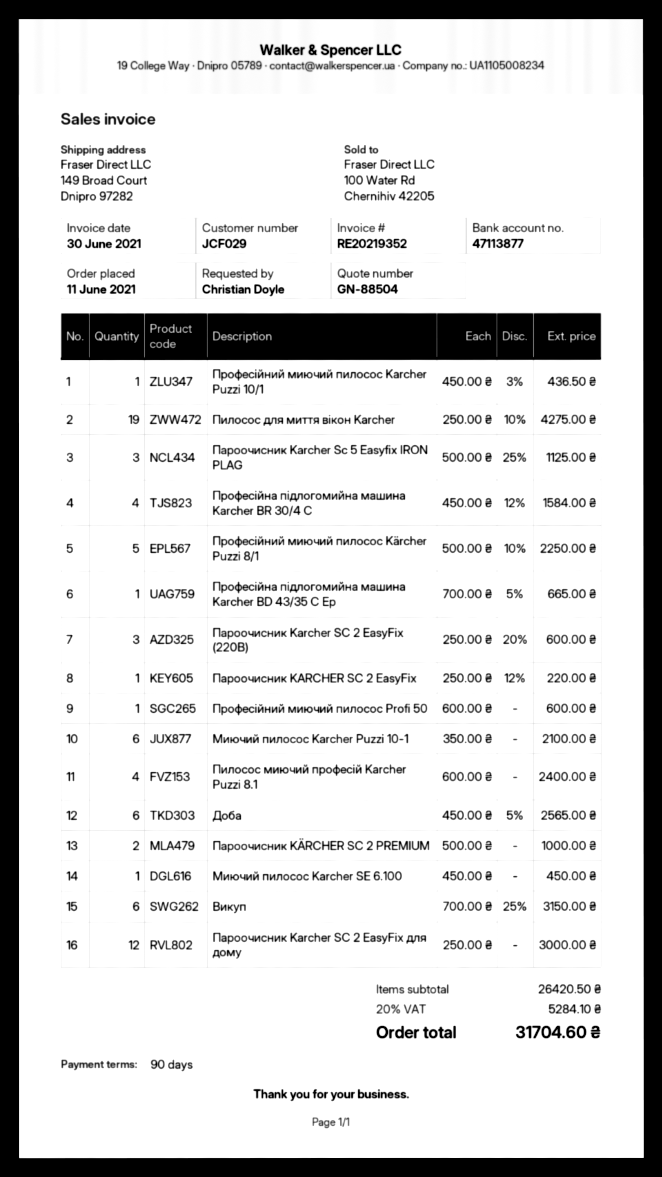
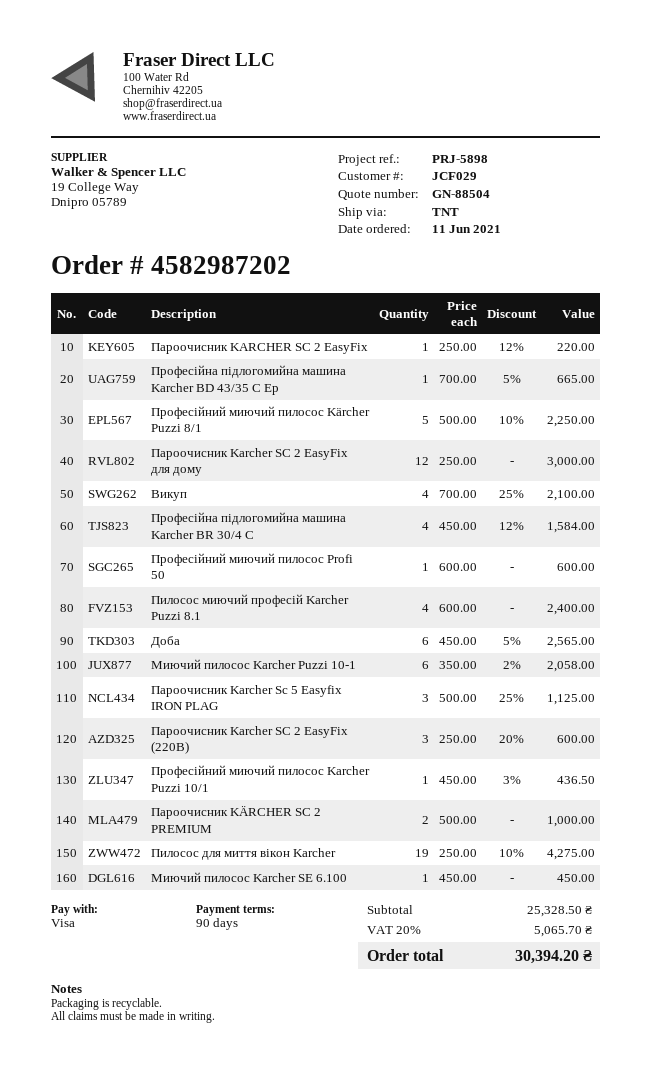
Миючий пилосос Karcher Puzzi 10-1: 6 x 350.00 = 2100.00 -> 6 x 350.00 - 2% = 2058.00
Викуп: 6 x 700.00 - 25% = 3150.00 -> 4 x 700.00 - 25% = 2100.00
subtotal: 26420.50 -> 25328.50
tax: 20% = 5284.10 -> 20% = 5065.70
total: 31704.60 -> 30394.20

